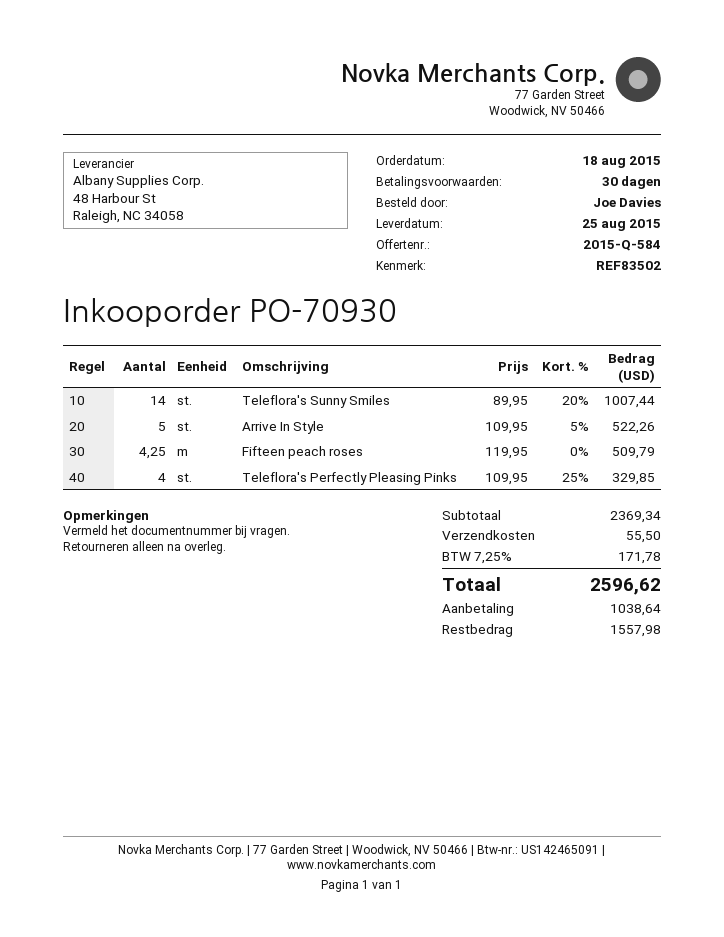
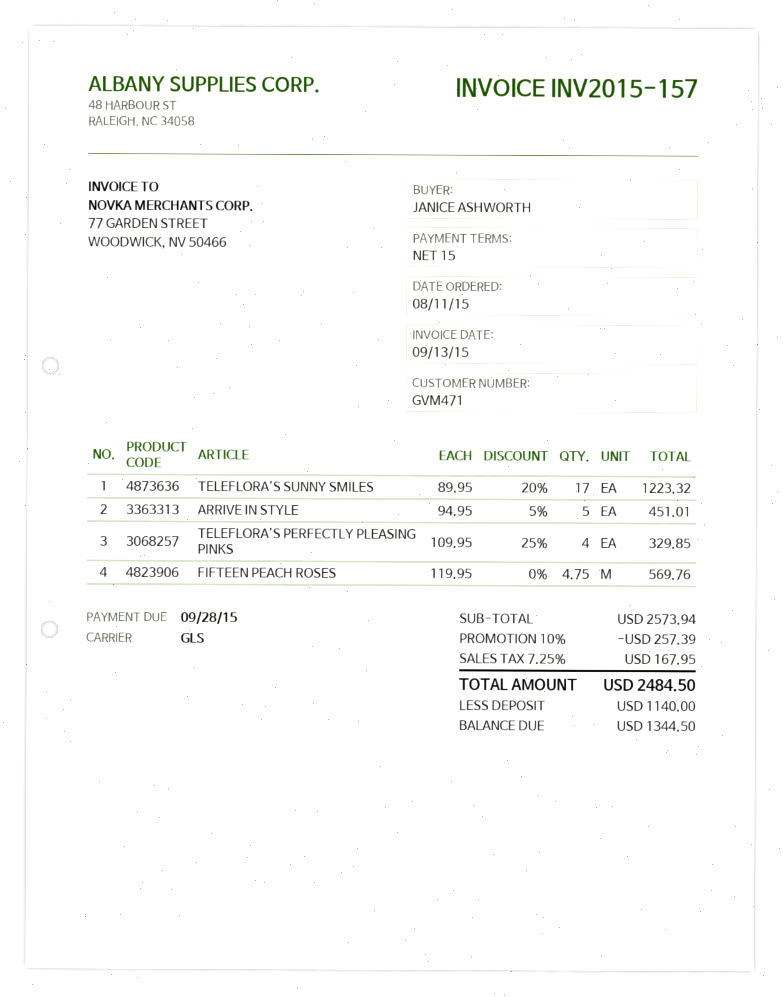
order date: 2015-08-18 -> 2015-08-11
payment terms: 30 days -> 15 days
ordered by: Joe Davies -> JANICE ASHWORTH
Teleflora's Sunny Smiles: 14 x 89.95 - 20% = 1007.44 -> 17 x 89.95 - 20% = 1223.32
Arrive In Style: 5 x 109.95 - 5% = 522.26 -> 5 x 94.95 - 5% = 451.01
Fifteen peach roses: 4.25 x 119.95 = 509.79 -> 4.75 x 119.95 = 569.76
subtotal: 2369.34 -> 2573.94
discount: none -> 10% = 257.39
shipping: 55.50 -> none
tax: 7.25% = 171.78 -> 7.25% = 167.95
total: 2596.62 -> 2484.50
deposit: 1038.64 -> 1140.00
balance: 1557.98 -> 1344.50

